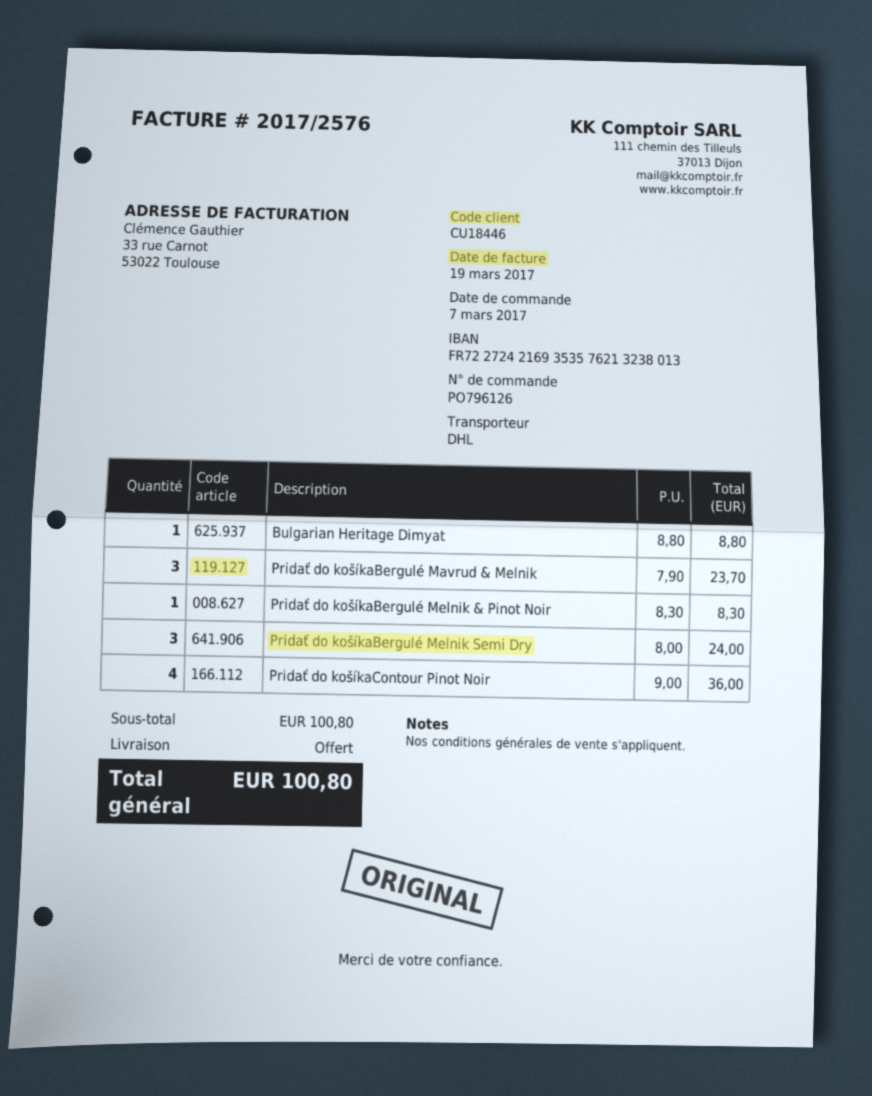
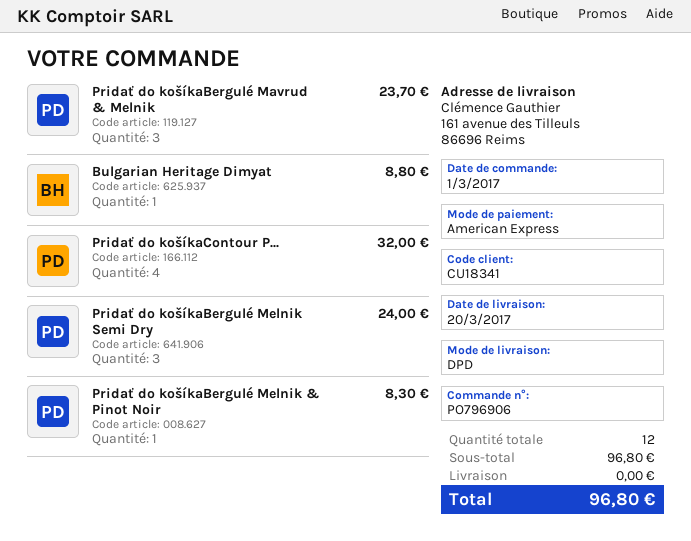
order number: PO796126 -> PO796906
order date: 2017-03-07 -> 2017-03-01
customer number: CU18446 -> CU18341
shipping method: DHL -> DPD
Pridať do košíkaContour Pinot Noir: 4 for 36.00 -> 4 for 32.00
subtotal: 100.80 -> 96.80
total: 100.80 -> 96.80

